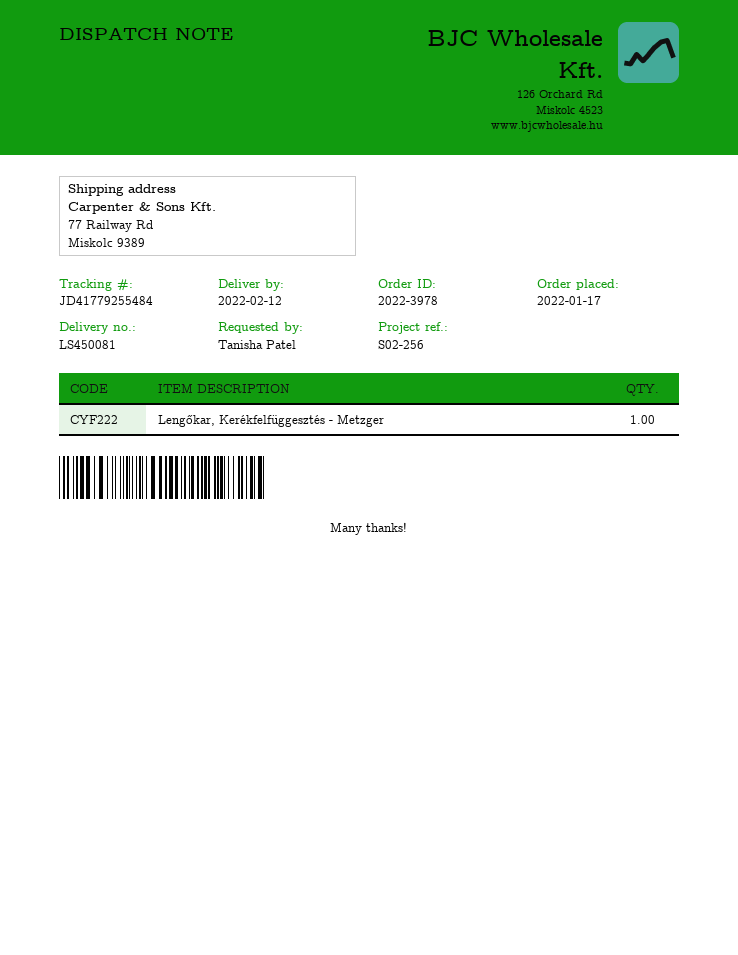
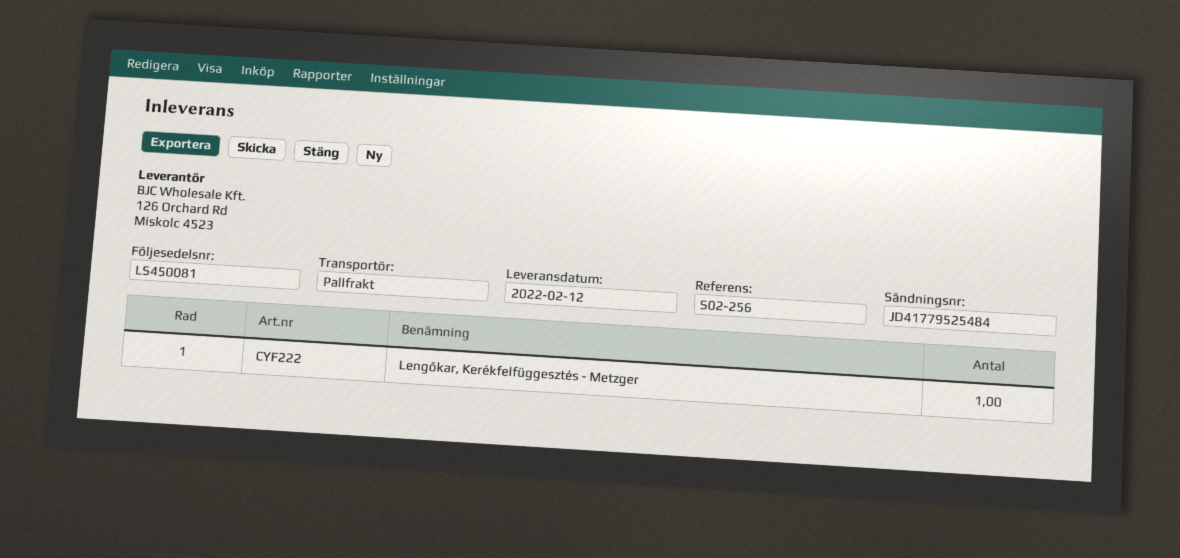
tracking number: JD41779255484 -> JD41779525484

